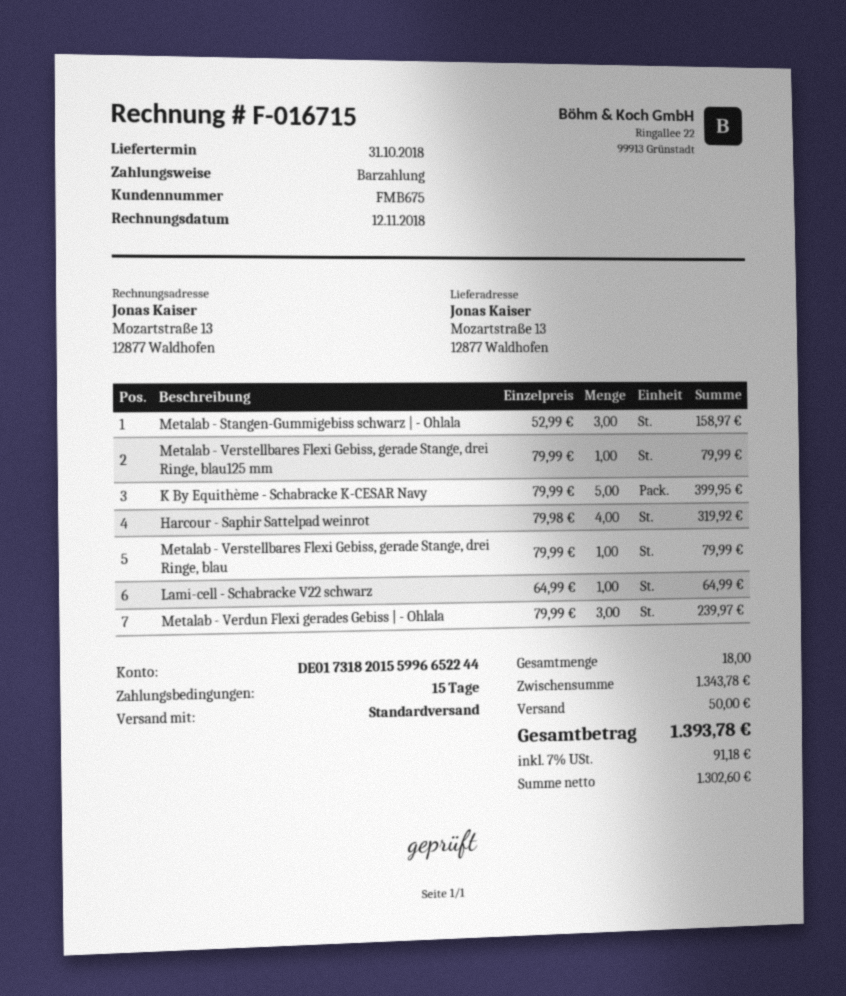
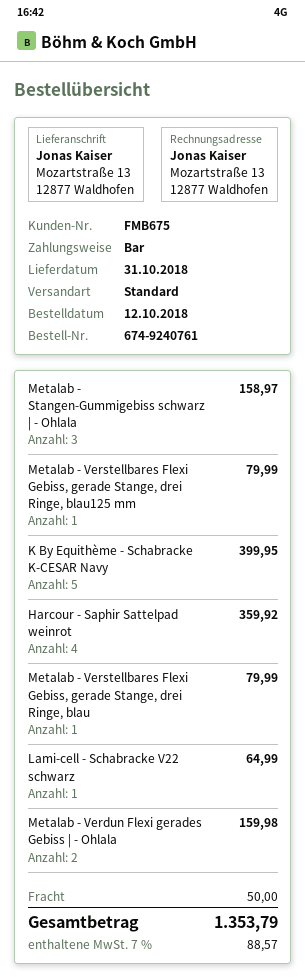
Harcour - Saphir Sattelpad weinrot: 4 for 319.92 -> 4 for 359.92
Metalab - Verdun Flexi gerades Gebiss | - Ohlala: 3 for 239.97 -> 2 for 159.98
tax: 7% = 91.18 -> 7% = 88.57
total: 1393.78 -> 1353.79

